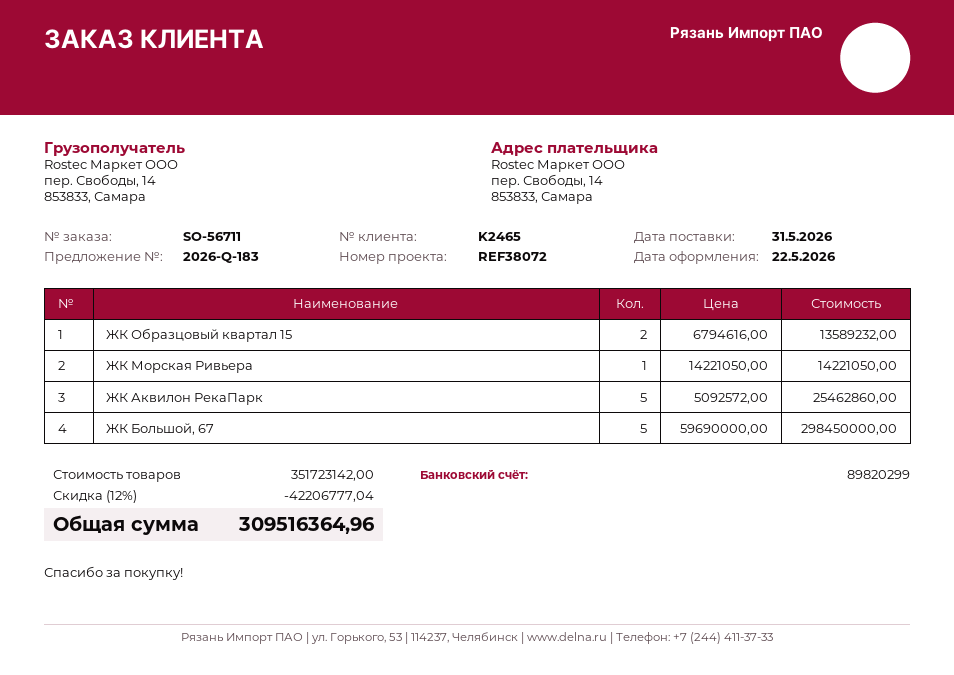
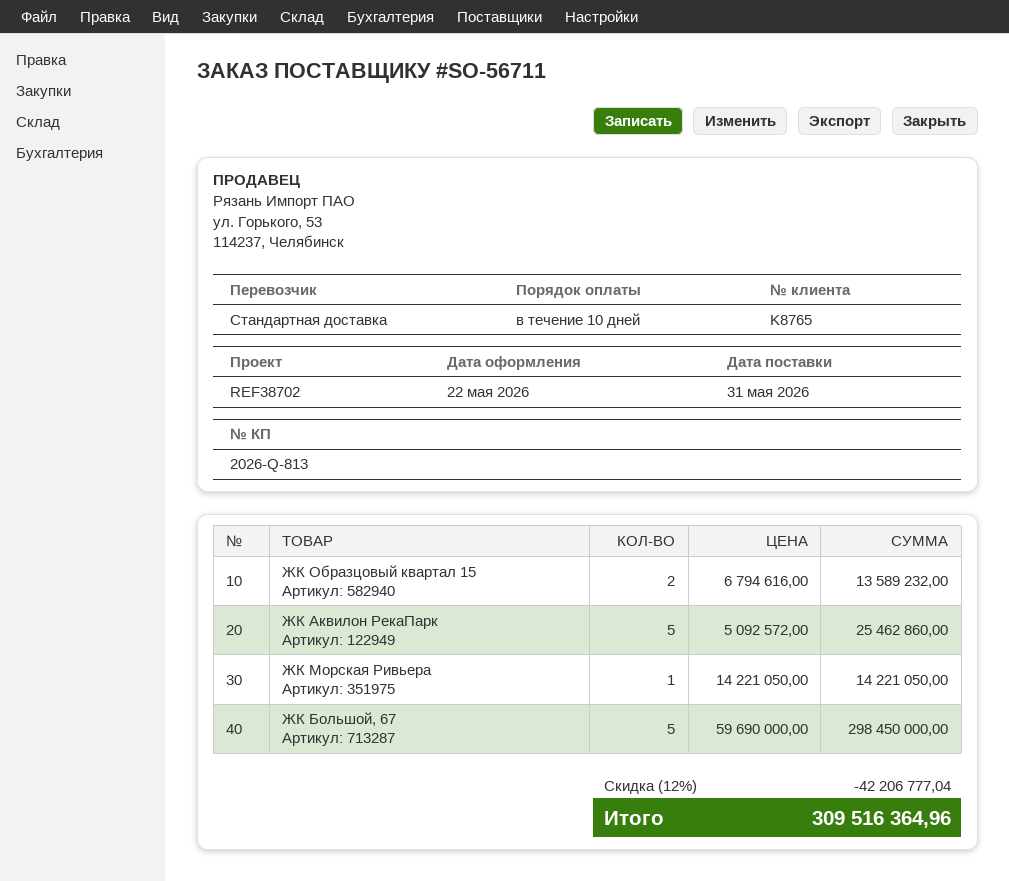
quote number: 2026-Q-183 -> 2026-Q-813
customer number: K2465 -> K8765
reference: REF38072 -> REF38702

